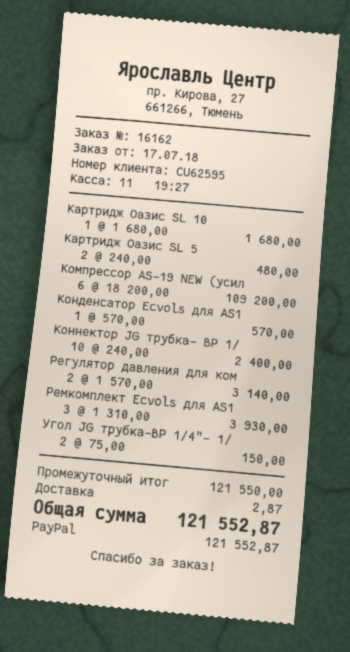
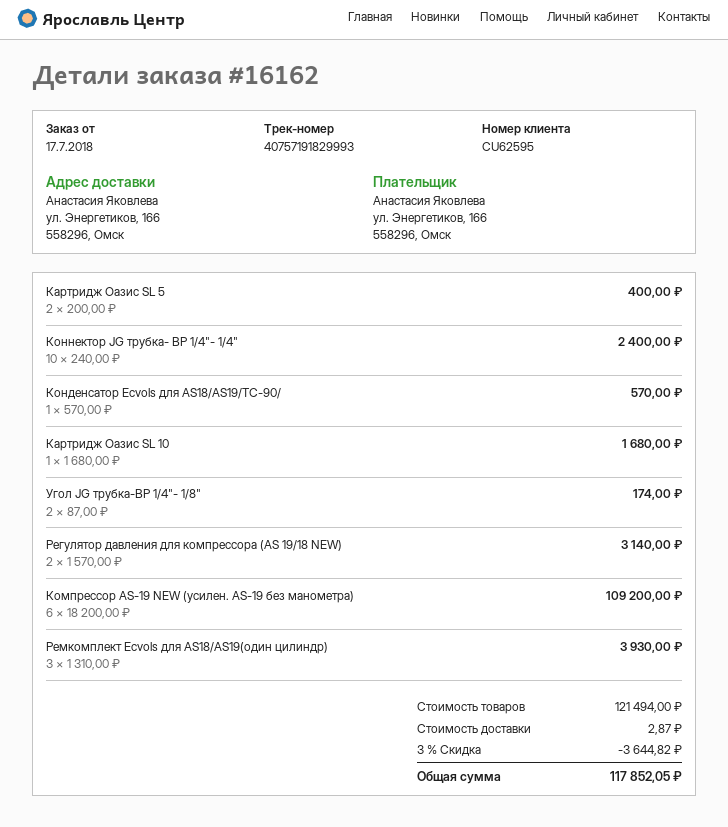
Картридж Оазис SL 5: 2 x 240.00 = 480.00 -> 2 x 200.00 = 400.00
Угол JG трубка-ВР 1/4"- 1/: 2 x 75.00 = 150.00 -> 2 x 87.00 = 174.00
subtotal: 121550.00 -> 121494.00
discount: none -> 3% = 3644.82
total: 121552.87 -> 117852.05

